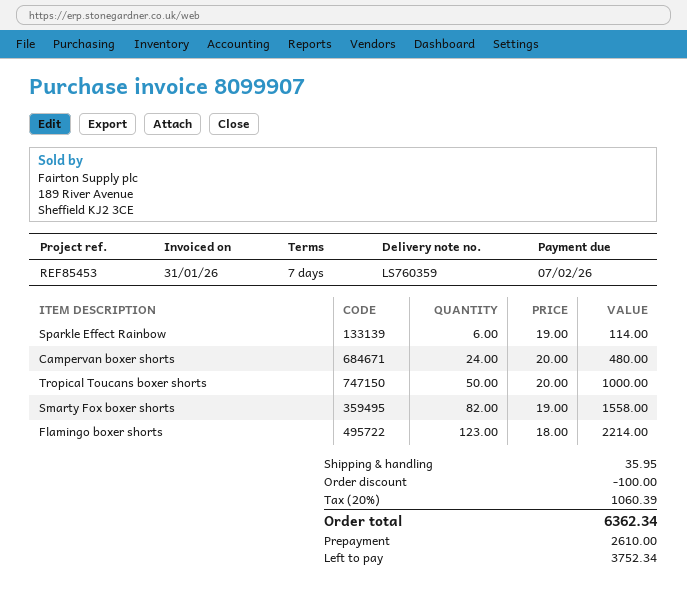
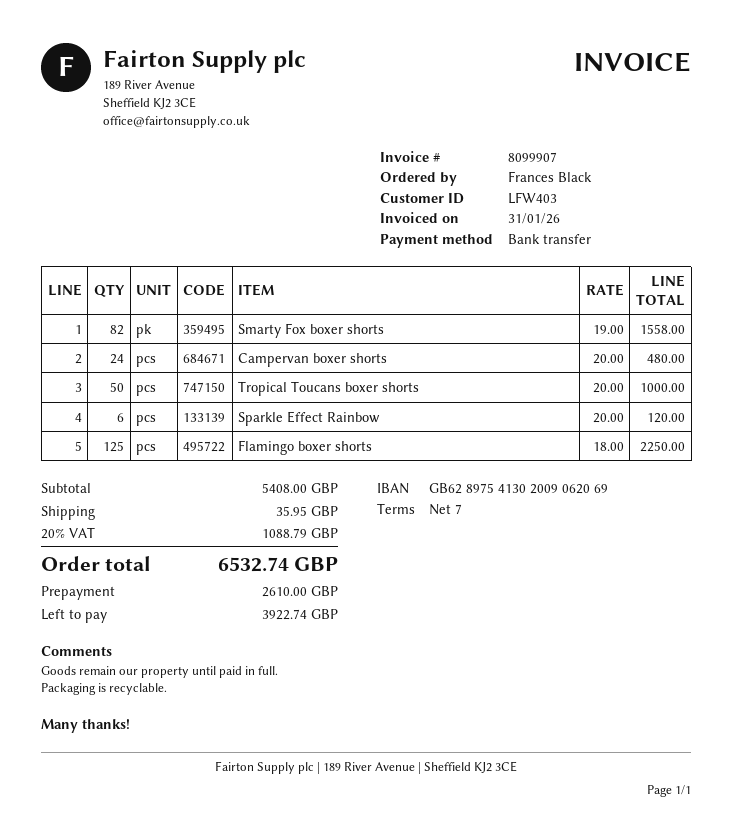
Sparkle Effect Rainbow: 6 x 19.00 = 114.00 -> 6 x 20.00 = 120.00
Flamingo boxer shorts: 123 x 18.00 = 2214.00 -> 125 x 18.00 = 2250.00
discount: 100.00 -> none
tax: 20% = 1060.39 -> 20% = 1088.79
total: 6362.34 -> 6532.74
balance: 3752.34 -> 3922.74

